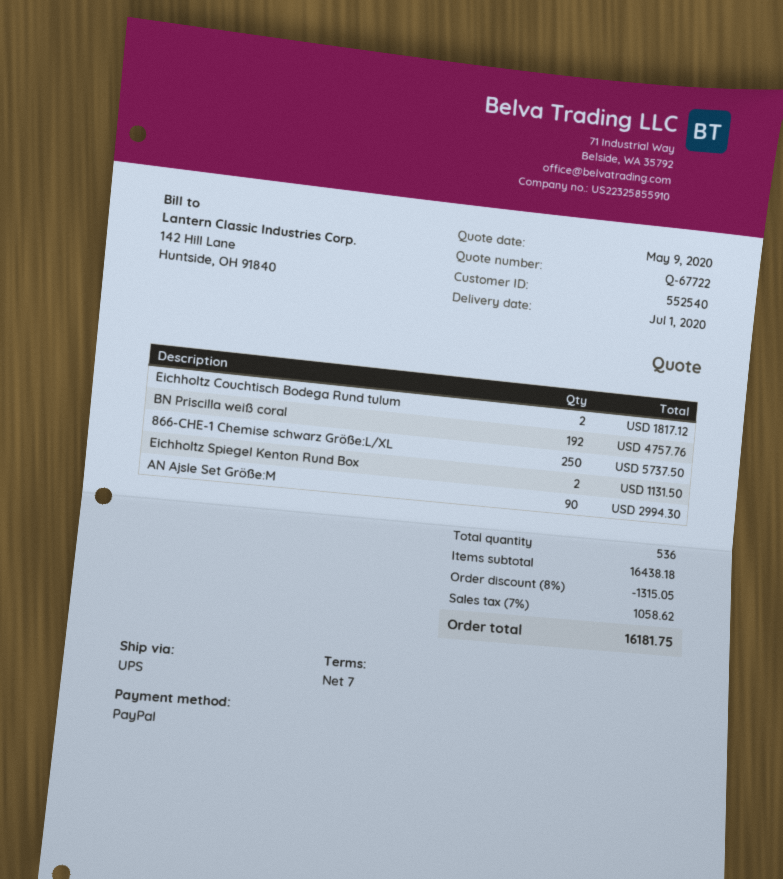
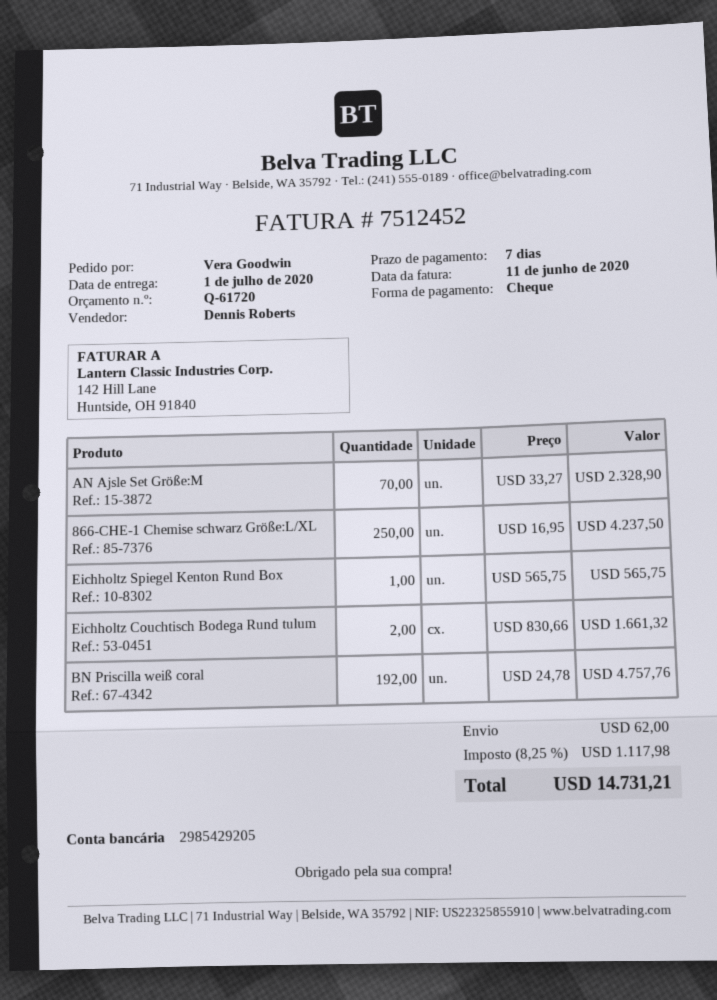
quote number: Q-67722 -> Q-61720
payment method: PayPal -> cheque
Eichholtz Couchtisch Bodega Rund tulum: 2 for 1817.12 -> 2 for 1661.32
866-CHE-1 Chemise schwarz Größe:L/XL: 250 for 5737.50 -> 250 for 4237.50
Eichholtz Spiegel Kenton Rund Box: 2 for 1131.50 -> 1 for 565.75
AN Ajsle Set Größe:M: 90 for 2994.30 -> 70 for 2328.90
discount: 8% = 1315.05 -> none
shipping: none -> 62.00
tax: 7% = 1058.62 -> 8.25% = 1117.98
total: 16181.75 -> 14731.21

